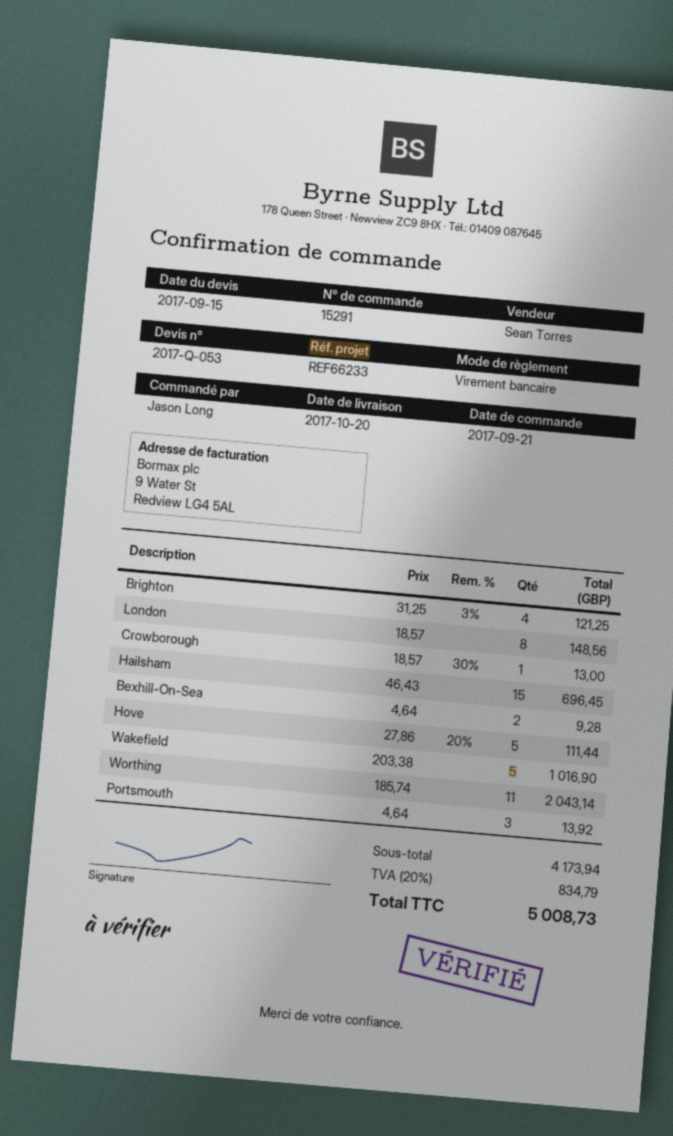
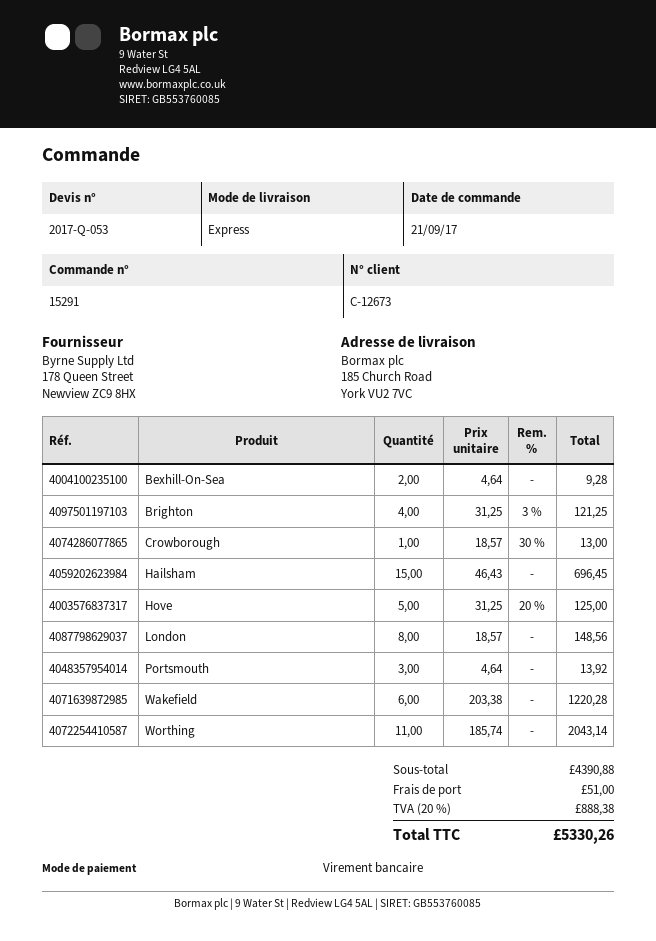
Hove: 5 x 27.86 - 20% = 111.44 -> 5 x 31.25 - 20% = 125.00
Wakefield: 5 x 203.38 = 1016.90 -> 6 x 203.38 = 1220.28
subtotal: 4173.94 -> 4390.88
shipping: none -> 51.00
tax: 20% = 834.79 -> 20% = 888.38
total: 5008.73 -> 5330.26

